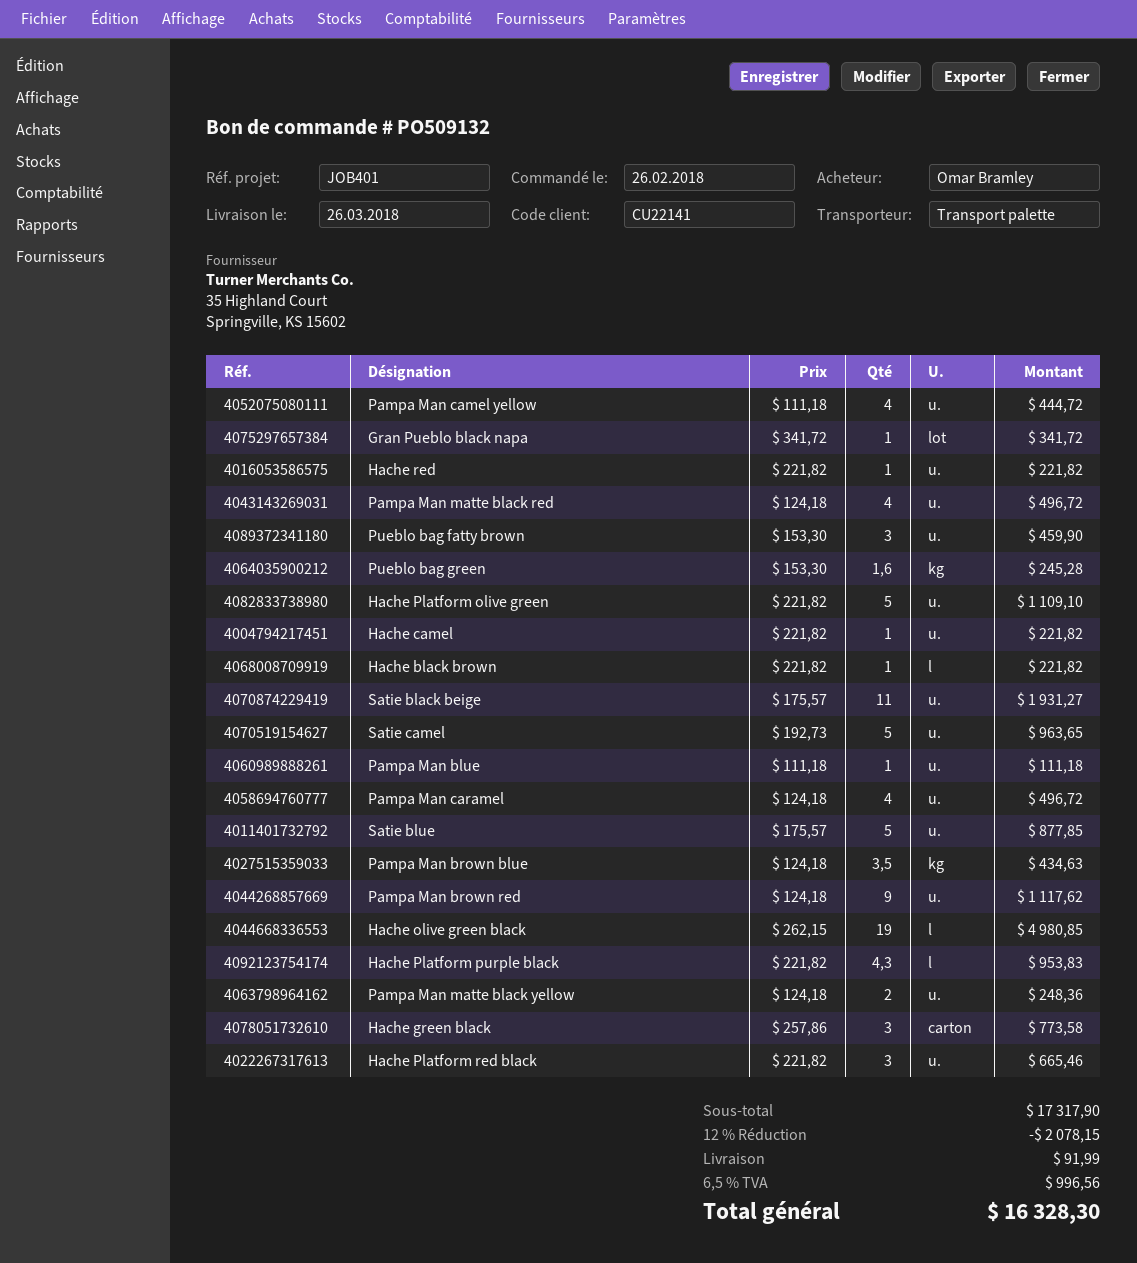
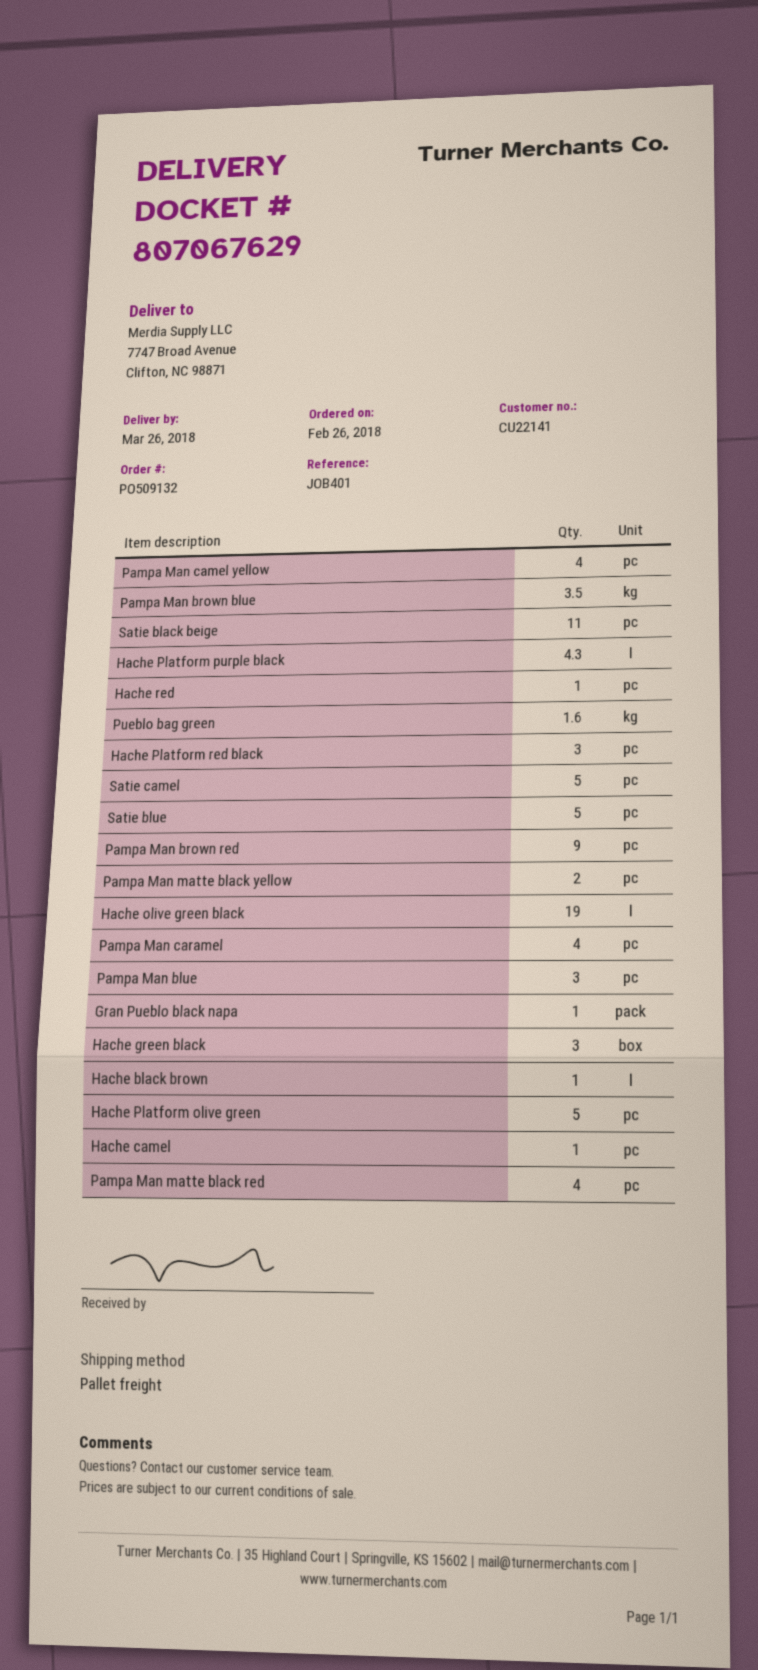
Pueblo bag fatty brown: 3 -> none
Pampa Man blue: 1 -> 3

